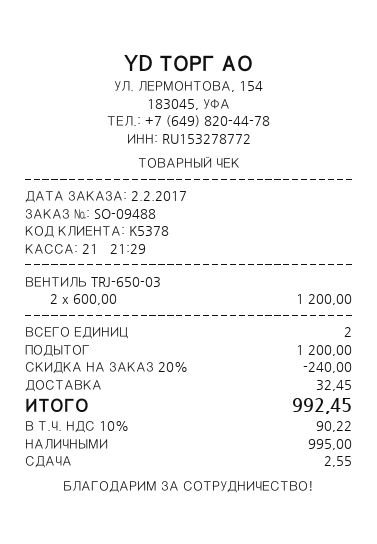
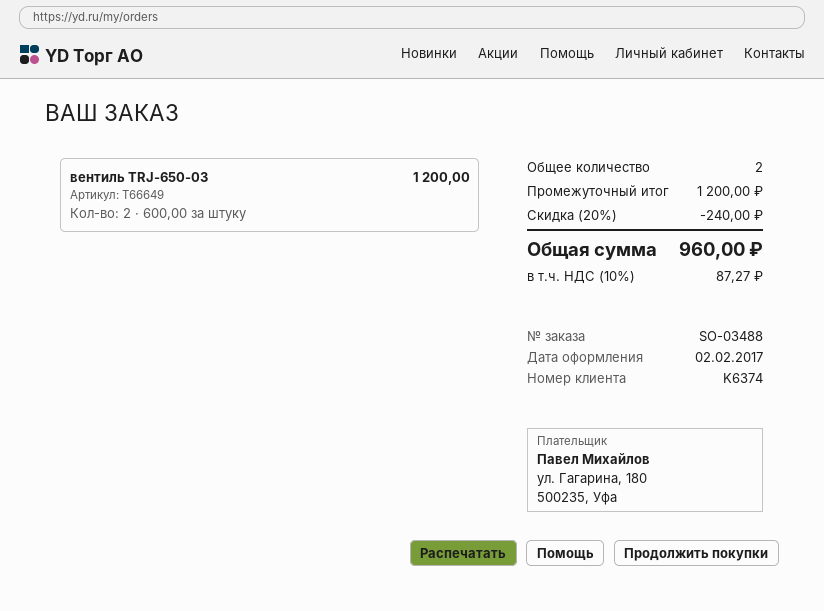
order number: SO-09488 -> SO-03488
customer number: K5378 -> K6374
shipping: 32.45 -> none
tax: 10% = 90.22 -> 10% = 87.27
total: 992.45 -> 960.00

